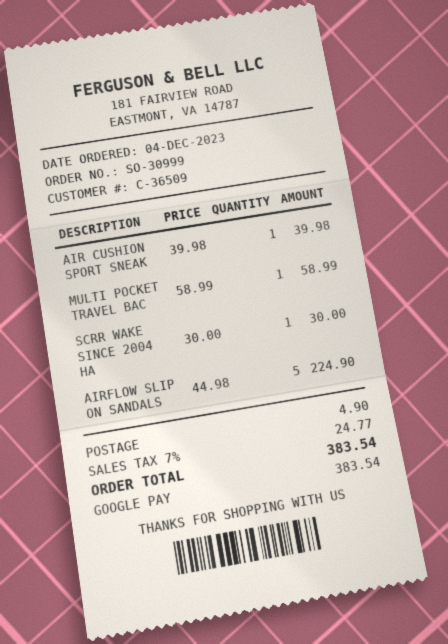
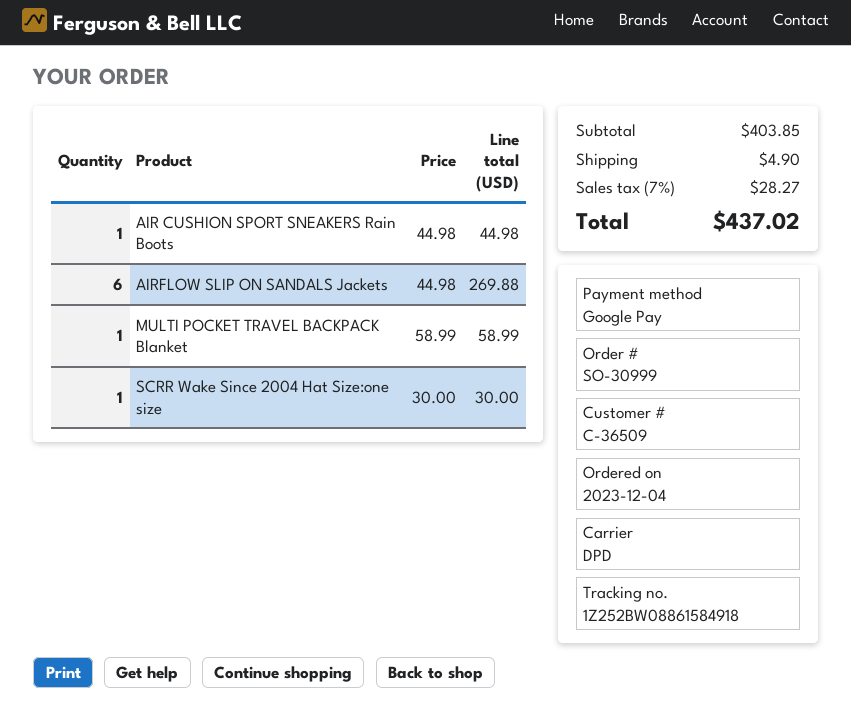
AIR CUSHION SPORT SNEAK: 1 x 39.98 = 39.98 -> 1 x 44.98 = 44.98
AIRFLOW SLIP ON SANDALS: 5 x 44.98 = 224.90 -> 6 x 44.98 = 269.88
tax: 7% = 24.77 -> 7% = 28.27
total: 383.54 -> 437.02

